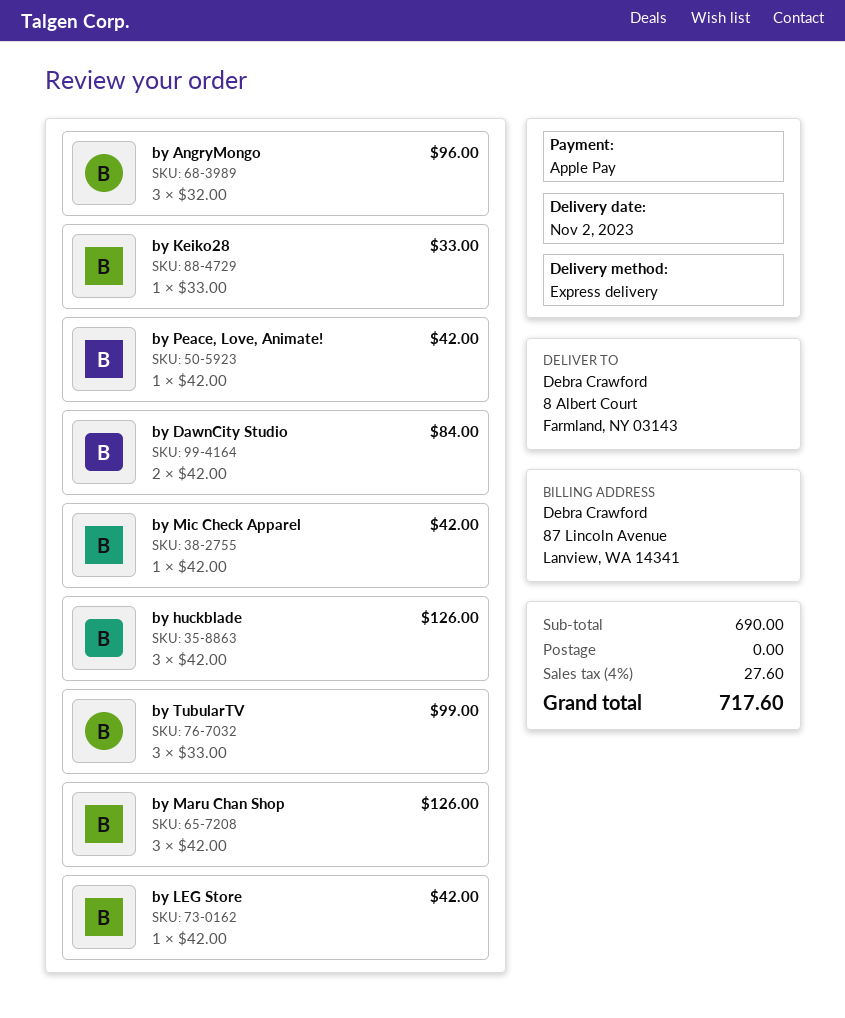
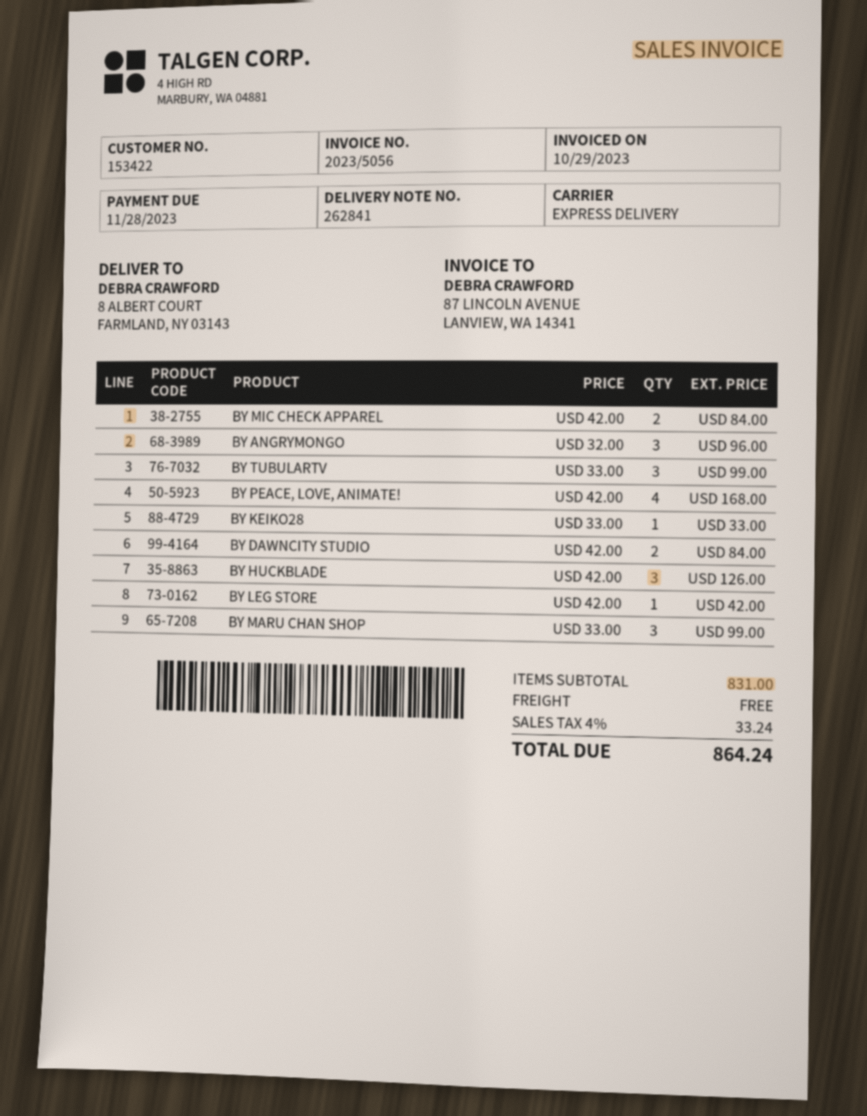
by Peace, Love, Animate!: 1 x 42.00 = 42.00 -> 4 x 42.00 = 168.00
by Mic Check Apparel: 1 x 42.00 = 42.00 -> 2 x 42.00 = 84.00
by Maru Chan Shop: 3 x 42.00 = 126.00 -> 3 x 33.00 = 99.00
subtotal: 690.00 -> 831.00
tax: 4% = 27.60 -> 4% = 33.24
total: 717.60 -> 864.24

